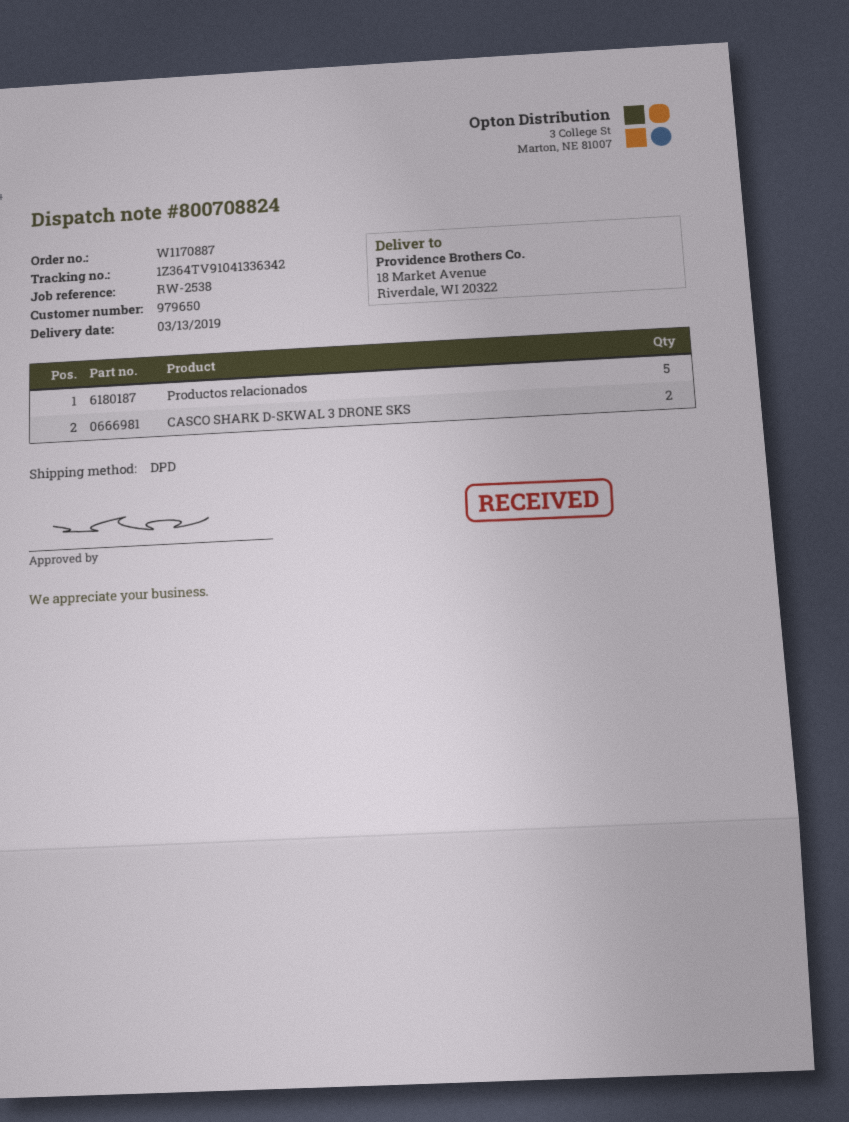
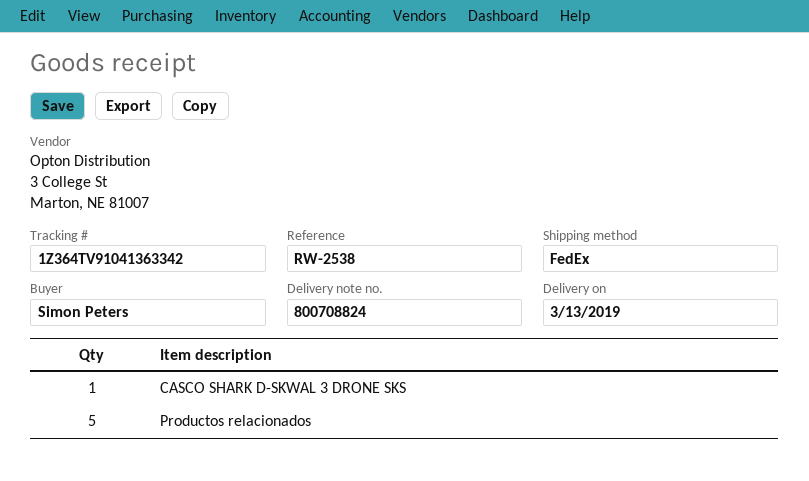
shipping method: DPD -> FedEx
tracking number: 1Z364TV91041336342 -> 1Z364TV91041363342
CASCO SHARK D-SKWAL 3 DRONE SKS: 2 -> 1

